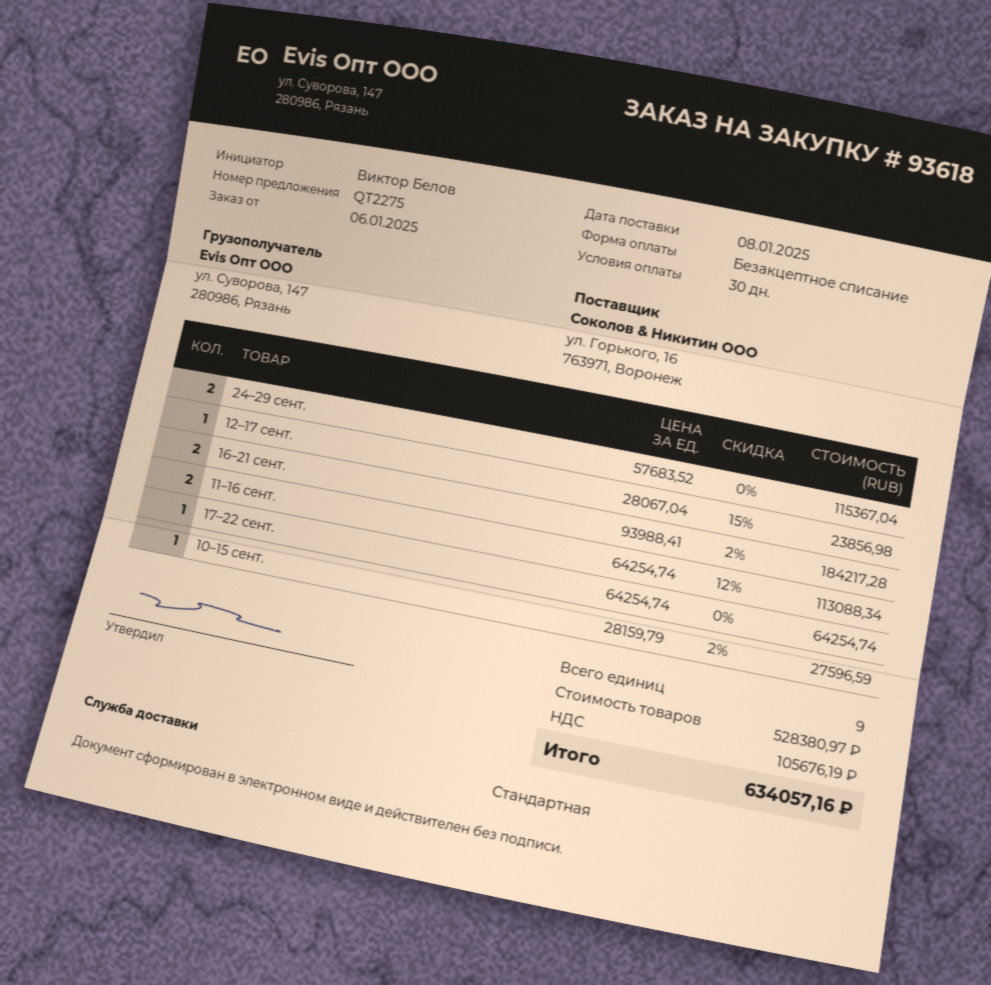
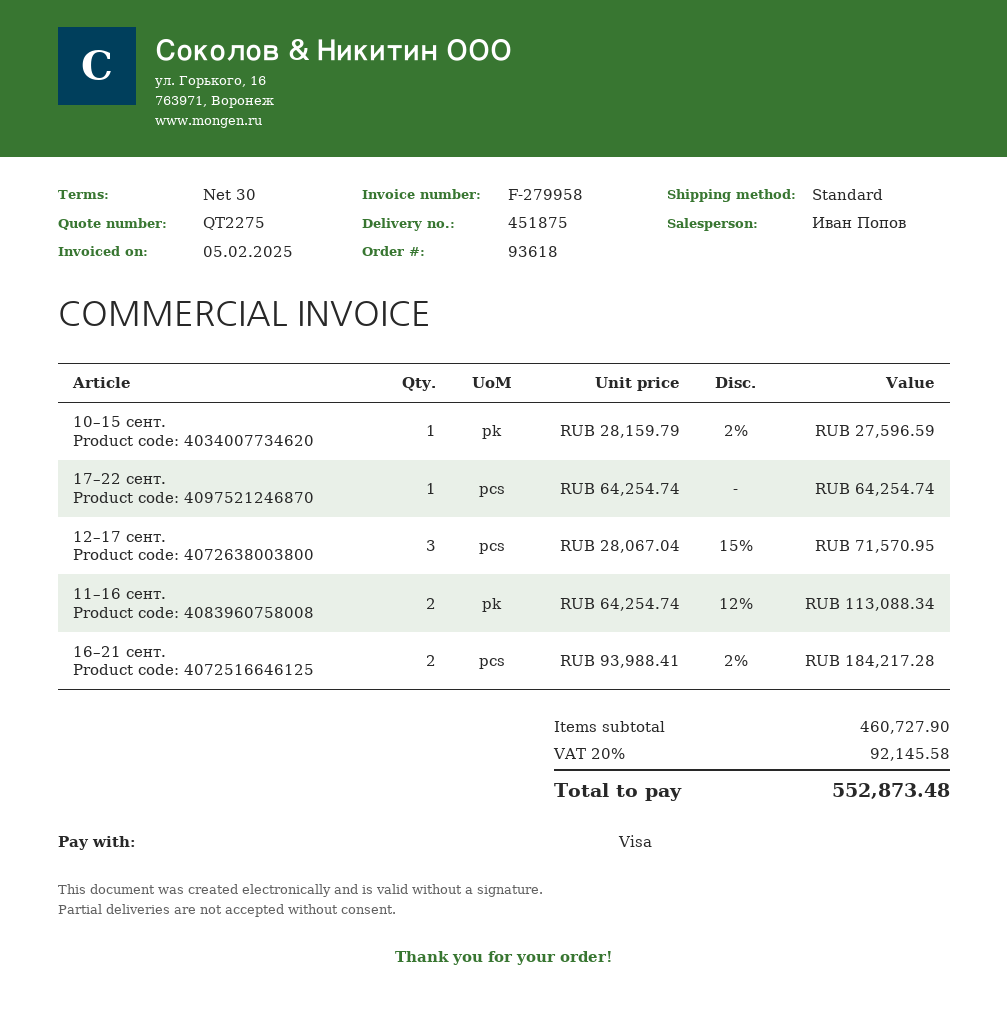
payment method: direct debit -> Visa
24–29 сент.: 2 x 57683.52 = 115367.04 -> none
12–17 сент.: 1 x 28067.04 - 15% = 23856.98 -> 3 x 28067.04 - 15% = 71570.95
subtotal: 528380.97 -> 460727.90
tax: 105676.19 -> 92145.58
total: 634057.16 -> 552873.48

